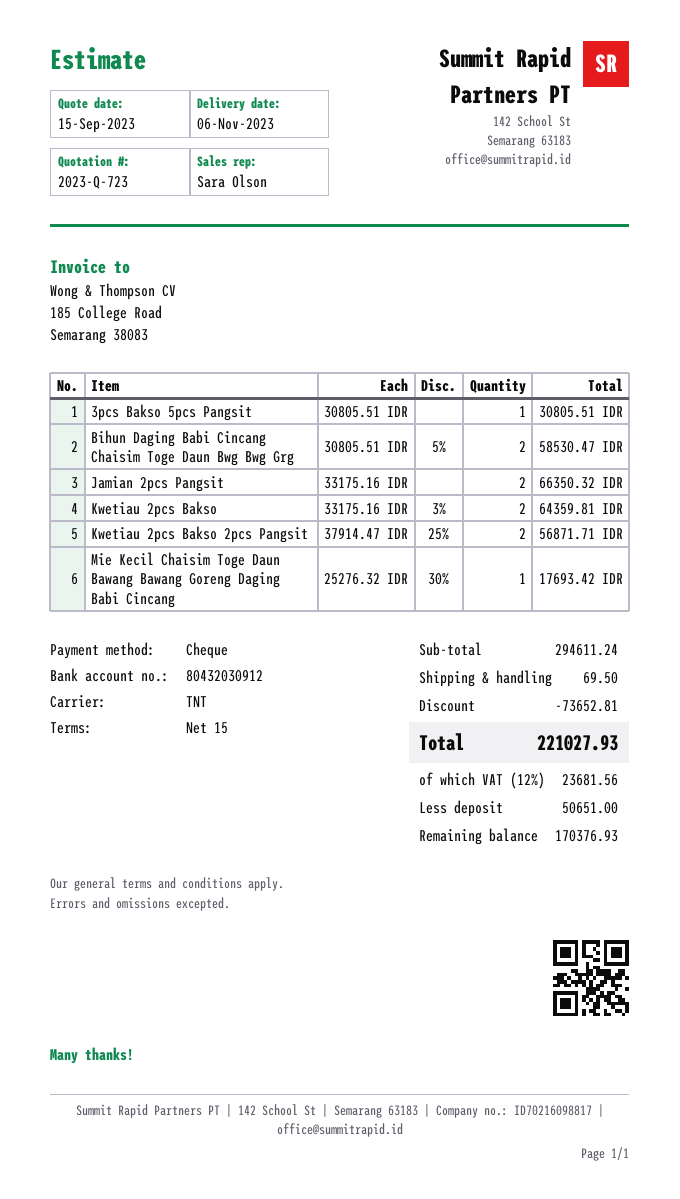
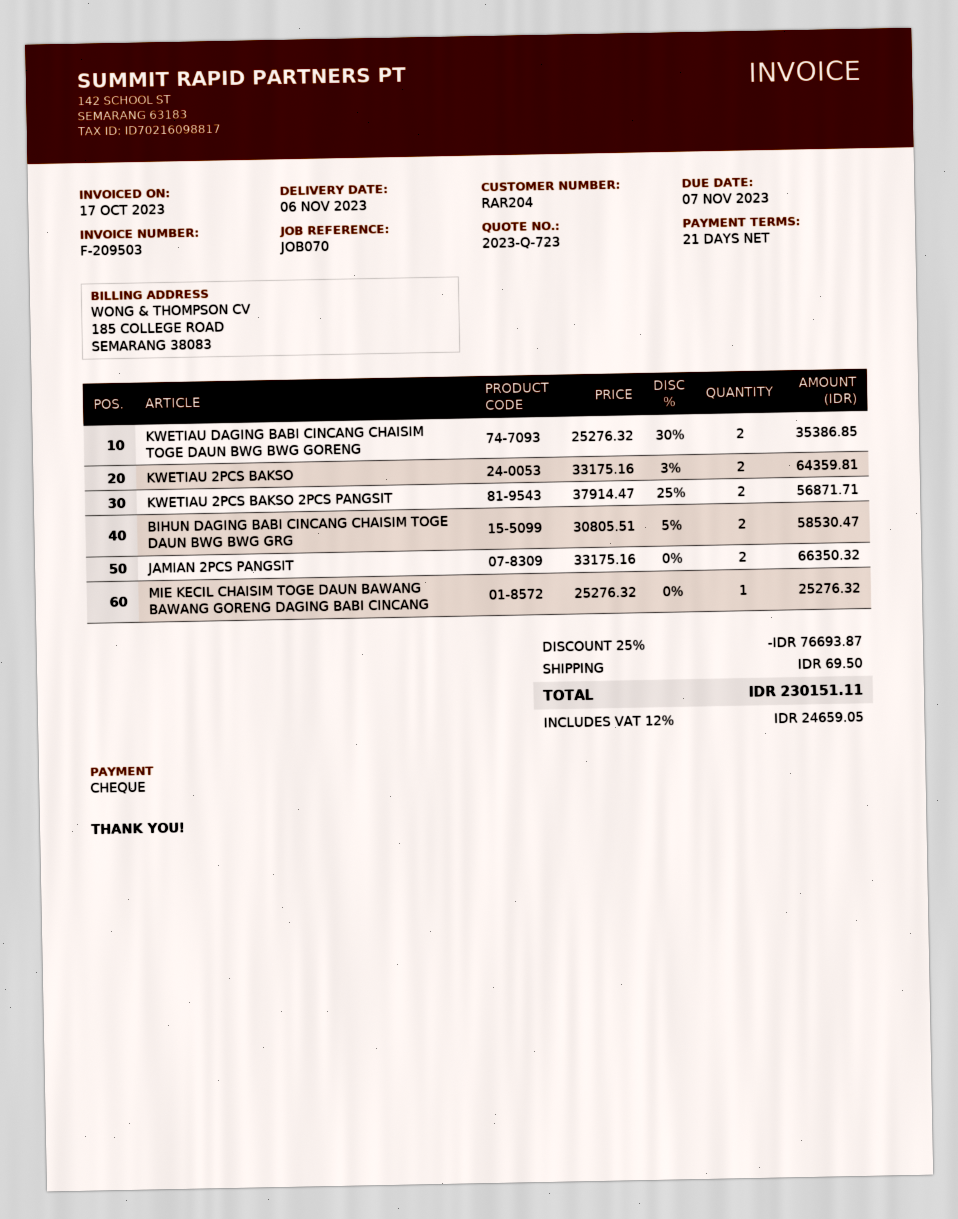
payment terms: 15 days -> 21 days
3pcs Bakso 5pcs Pangsit: 1 x 30805.51 = 30805.51 -> none
Mie Kecil Chaisim Toge Daun Bawang Bawang Goreng Daging Babi Cincang: 1 x 25276.32 - 30% = 17693.42 -> 1 x 25276.32 = 25276.32
KWETIAU DAGING BABI CINCANG CHAISIM TOGE DAUN BWG BWG GORENG: none -> 2 x 25276.32 - 30% = 35386.85
discount: 73652.81 -> 76693.87
tax: 12% = 23681.56 -> 12% = 24659.05
total: 221027.93 -> 230151.11

